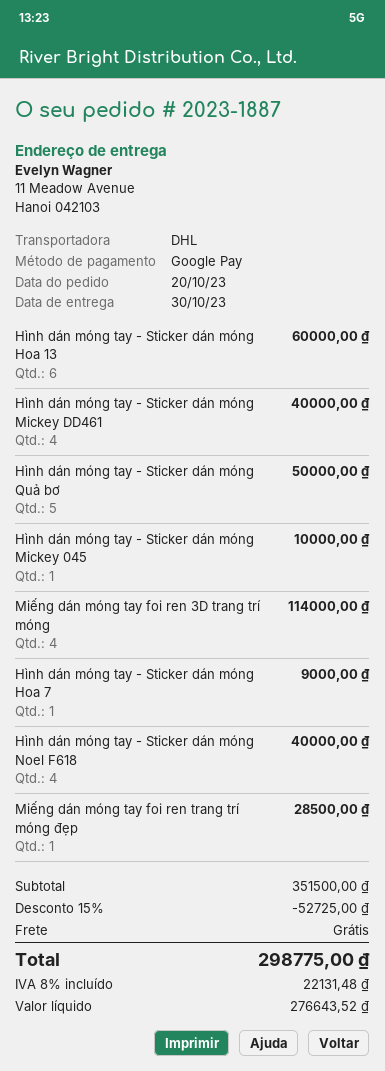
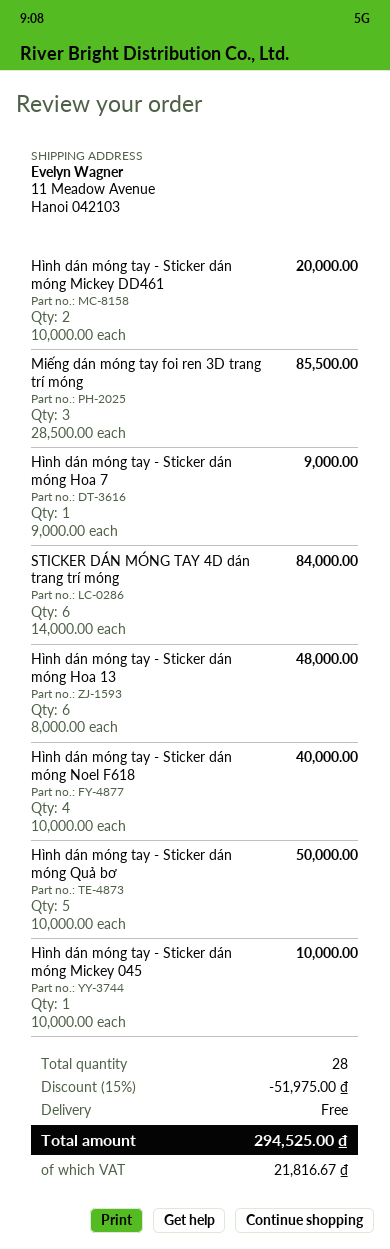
Hình dán móng tay - Sticker dán móng Hoa 13: 6 for 60000.00 -> 6 for 48000.00
Hình dán móng tay - Sticker dán móng Mickey DD461: 4 for 40000.00 -> 2 for 20000.00
Miếng dán móng tay foi ren 3D trang trí móng: 4 for 114000.00 -> 3 for 85500.00
Miếng dán móng tay foi ren trang trí móng đẹp: 1 for 28500.00 -> none
STICKER DÁN MÓNG TAY 4D dán trang trí móng: none -> 6 for 84000.00
discount: 15% = 52725.00 -> 15% = 51975.00
tax: 22131.48 -> 21816.67
total: 298775.00 -> 294525.00

